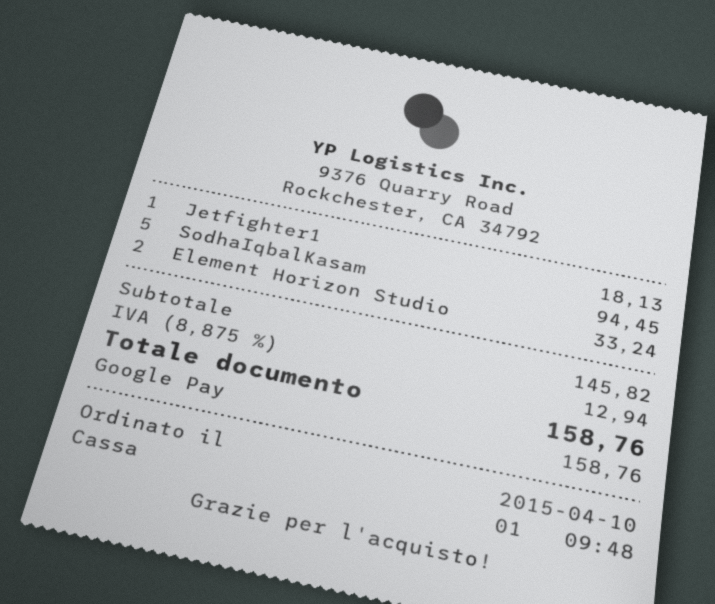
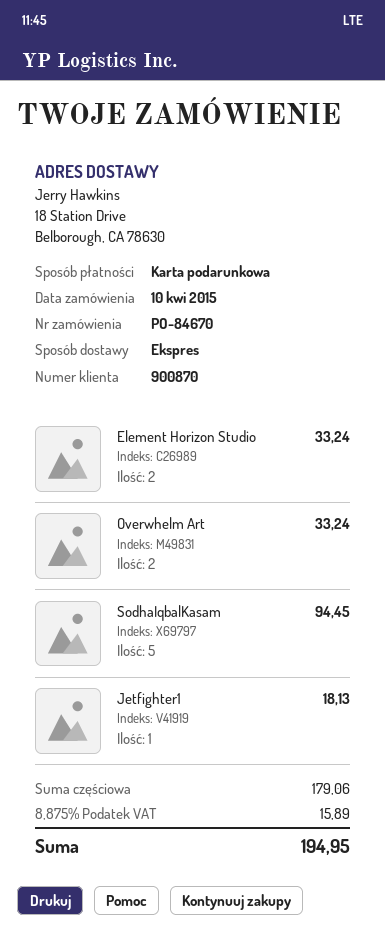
payment method: Google Pay -> gift card
Overwhelm Art: none -> 2 for 33.24
subtotal: 145.82 -> 179.06
tax: 8.875% = 12.94 -> 8.875% = 15.89
total: 158.76 -> 194.95

